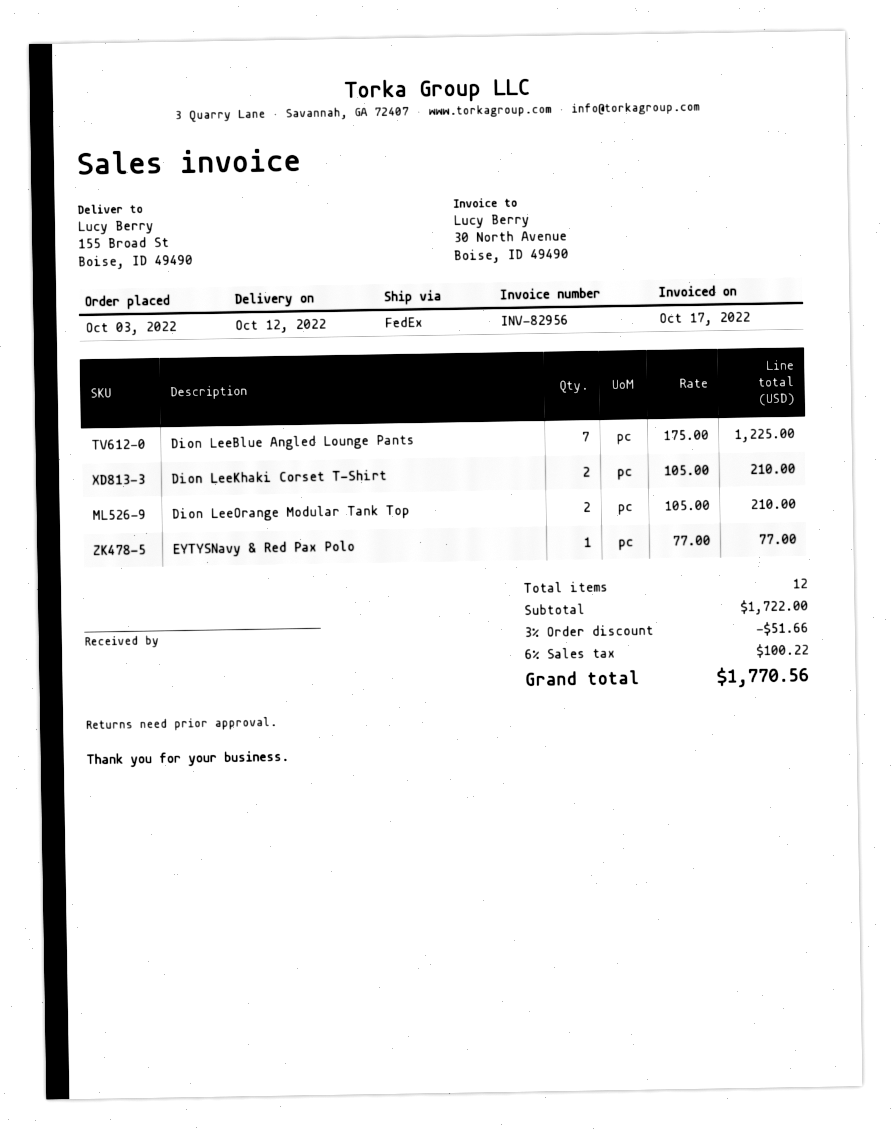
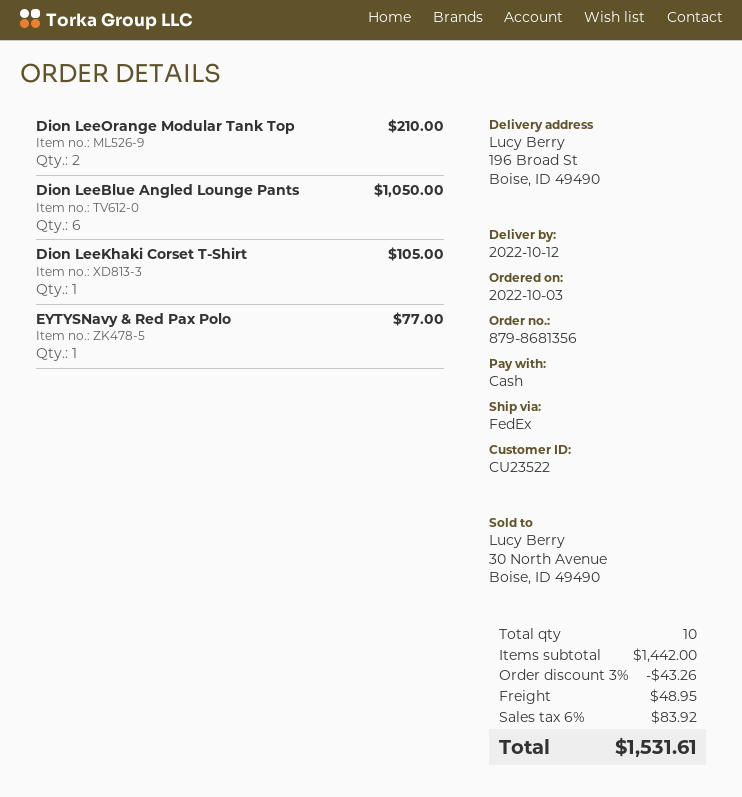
ship to: 155 Broad St, Boise, ID 49490 -> 196 Broad St, Boise, ID 49490
Dion LeeBlue Angled Lounge Pants: 7 for 1225.00 -> 6 for 1050.00
Dion LeeKhaki Corset T-Shirt: 2 for 210.00 -> 1 for 105.00
total quantity: 12 -> 10
subtotal: 1722.00 -> 1442.00
discount: 3% = 51.66 -> 3% = 43.26
shipping: none -> 48.95
tax: 6% = 100.22 -> 6% = 83.92
total: 1770.56 -> 1531.61

